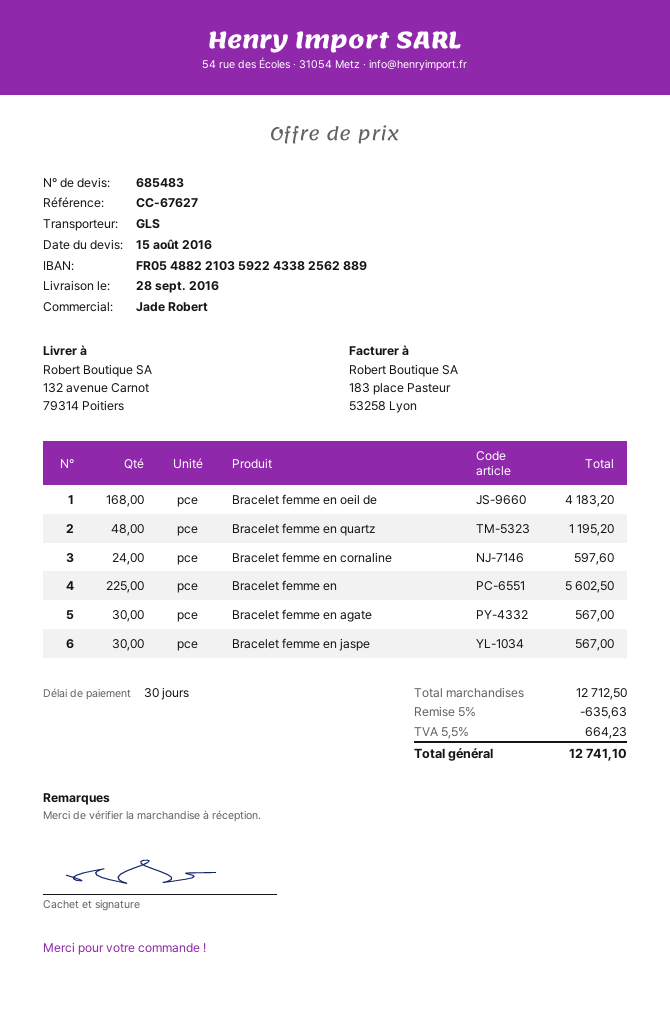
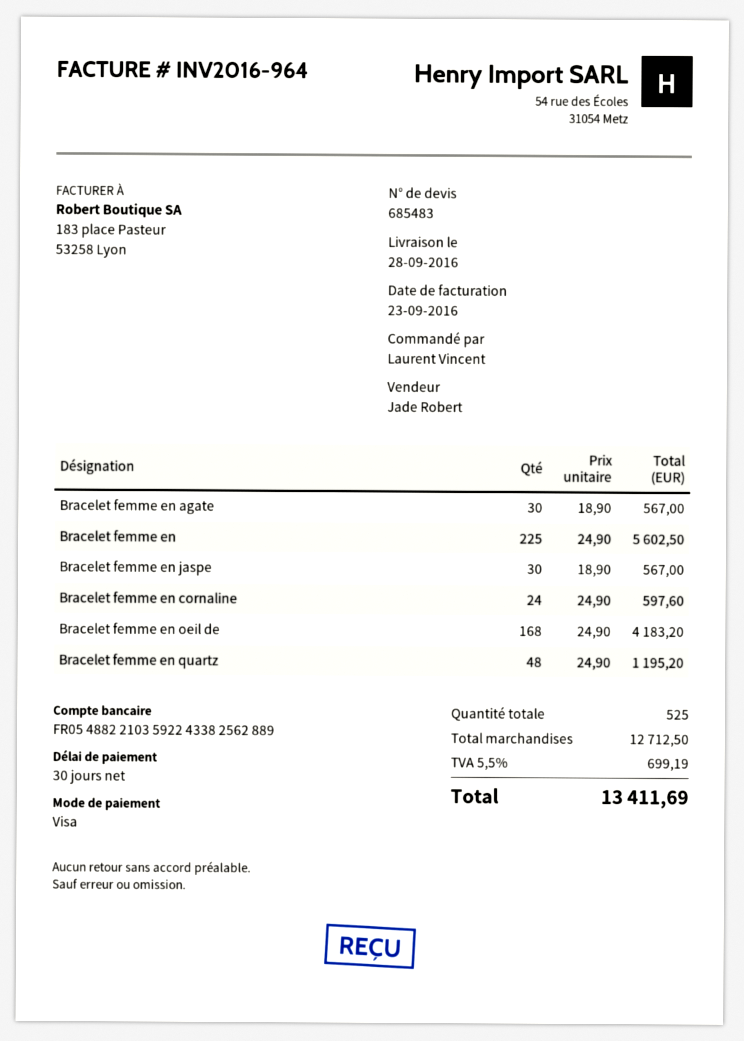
discount: 5% = 635.63 -> none
tax: 5.5% = 664.23 -> 5.5% = 699.19
total: 12741.10 -> 13411.69

